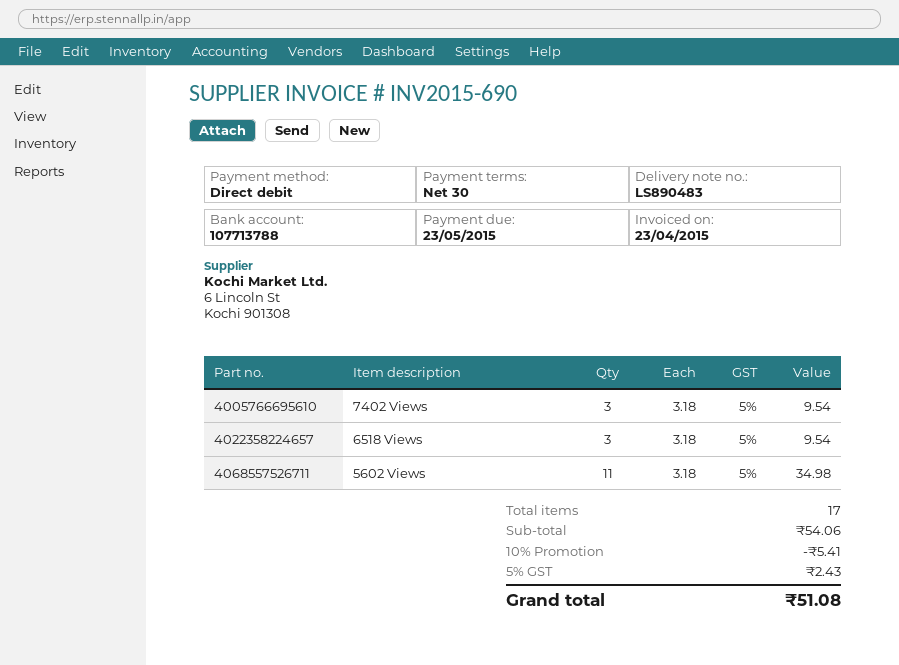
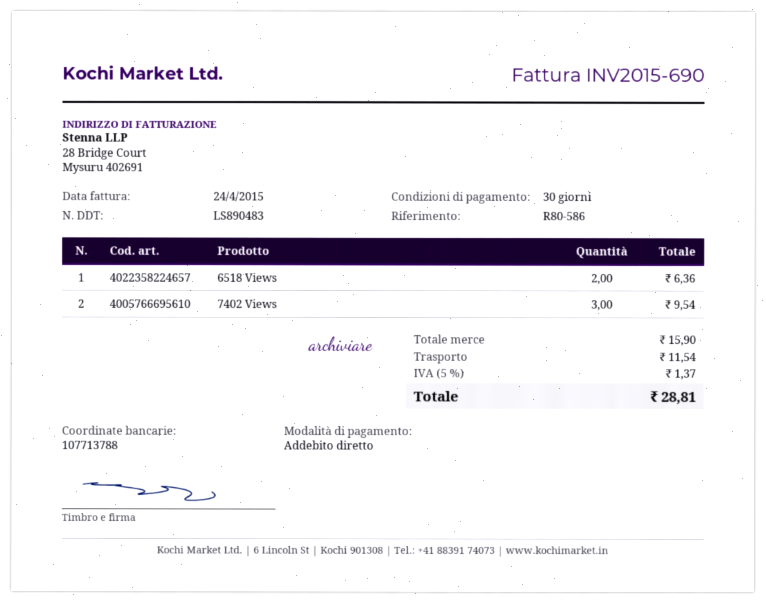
invoice date: 2015-04-23 -> 2015-04-24
6518 Views: 3 for 9.54 -> 2 for 6.36
5602 Views: 11 for 34.98 -> none
subtotal: 54.06 -> 15.90
discount: 10% = 5.41 -> none
shipping: none -> 11.54
tax: 5% = 2.43 -> 5% = 1.37
total: 51.08 -> 28.81

